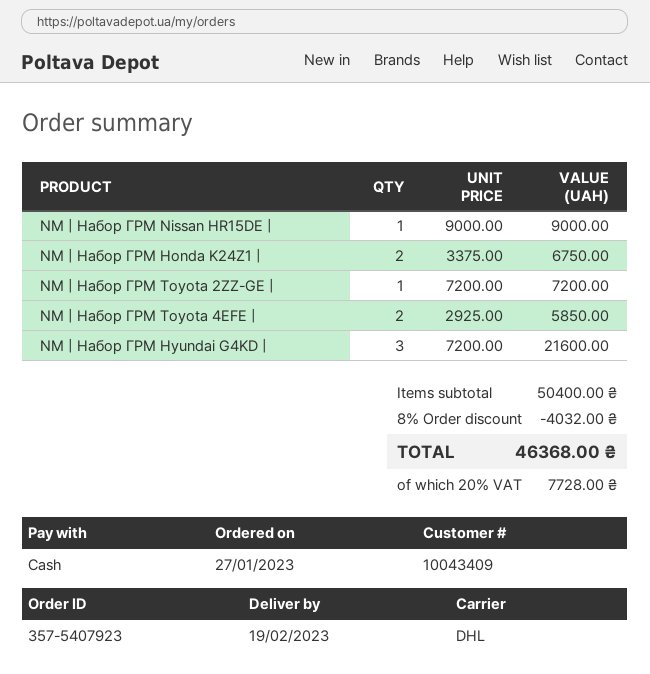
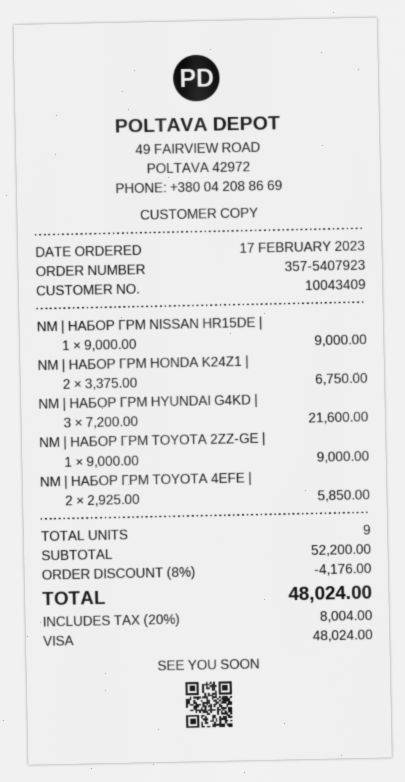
order date: 2023-01-27 -> 2023-02-17
payment method: cash -> Visa
NM | Набор ГРМ Toyota 2ZZ-GE |: 1 x 7200.00 = 7200.00 -> 1 x 9000.00 = 9000.00
subtotal: 50400.00 -> 52200.00
discount: 8% = 4032.00 -> 8% = 4176.00
tax: 20% = 7728.00 -> 20% = 8004.00
total: 46368.00 -> 48024.00

